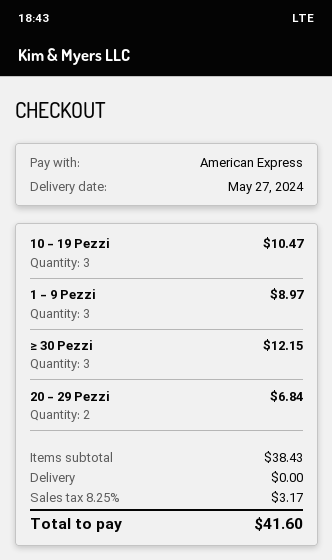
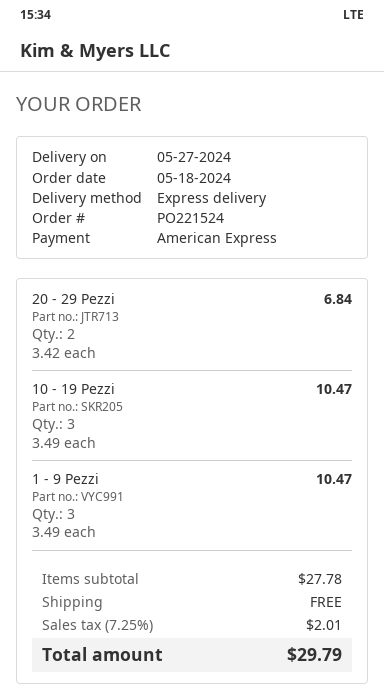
1 - 9 Pezzi: 3 for 8.97 -> 3 for 10.47
≥ 30 Pezzi: 3 for 12.15 -> none
subtotal: 38.43 -> 27.78
tax: 8.25% = 3.17 -> 7.25% = 2.01
total: 41.60 -> 29.79

